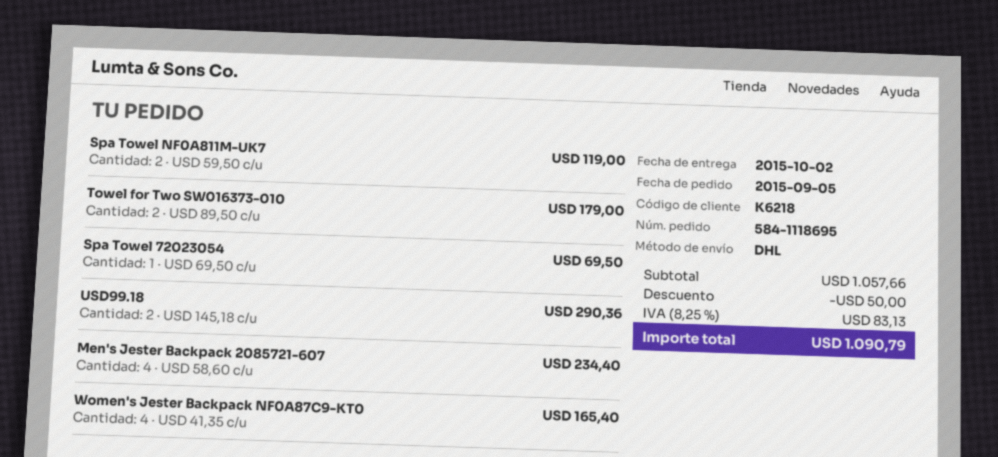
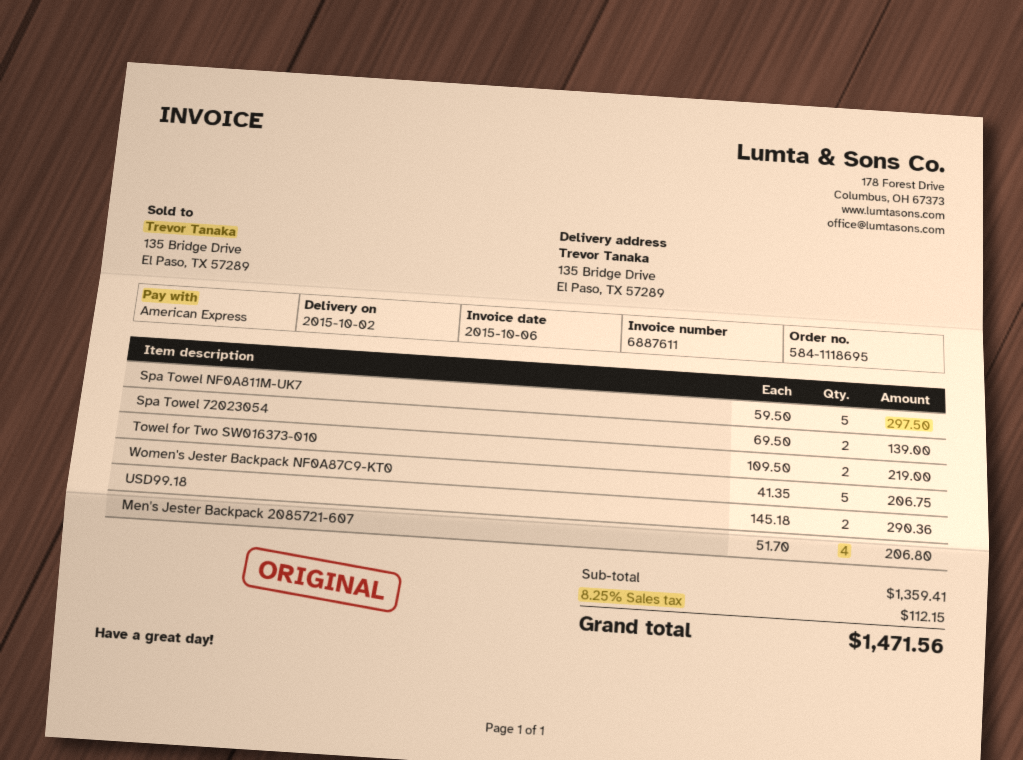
Spa Towel NF0A811M-UK7: 2 x 59.50 = 119.00 -> 5 x 59.50 = 297.50
Towel for Two SW016373-010: 2 x 89.50 = 179.00 -> 2 x 109.50 = 219.00
Spa Towel 72023054: 1 x 69.50 = 69.50 -> 2 x 69.50 = 139.00
Men's Jester Backpack 2085721-607: 4 x 58.60 = 234.40 -> 4 x 51.70 = 206.80
Women's Jester Backpack NF0A87C9-KT0: 4 x 41.35 = 165.40 -> 5 x 41.35 = 206.75
subtotal: 1057.66 -> 1359.41
discount: 50.00 -> none
tax: 8.25% = 83.13 -> 8.25% = 112.15
total: 1090.79 -> 1471.56

